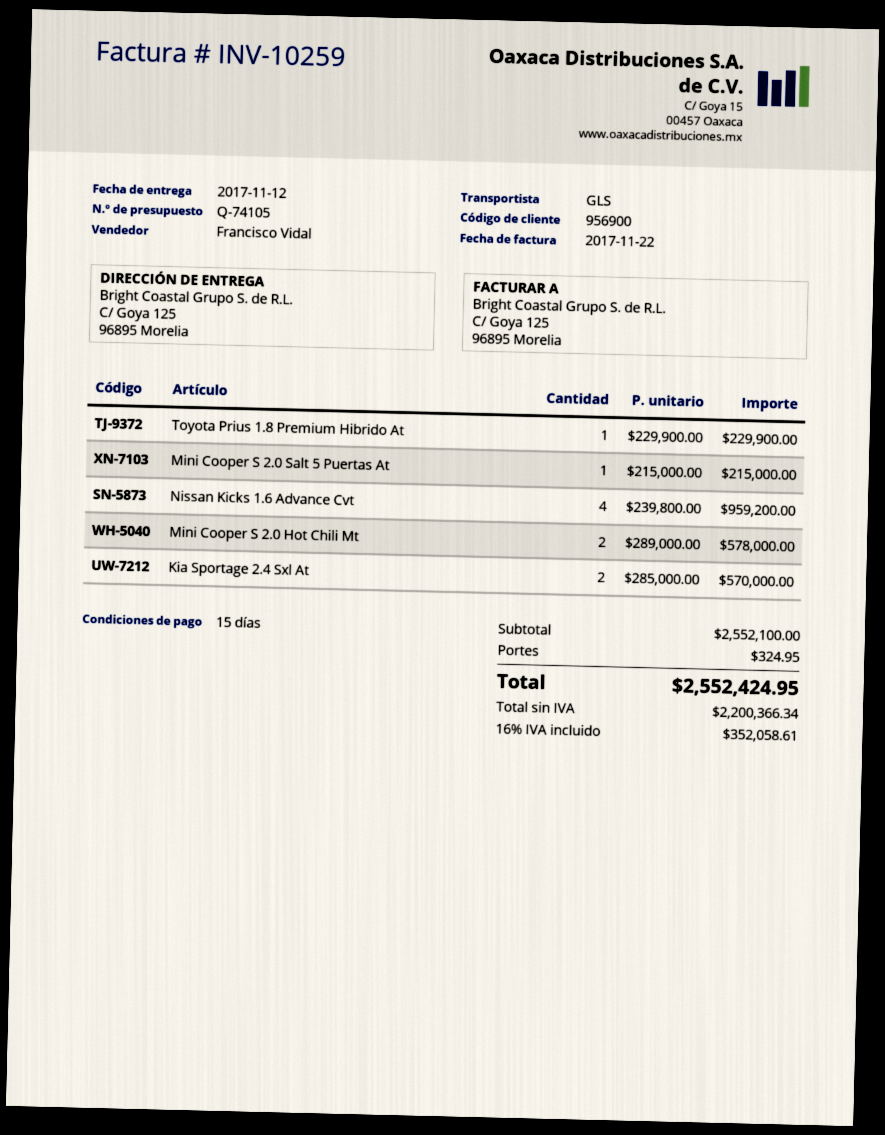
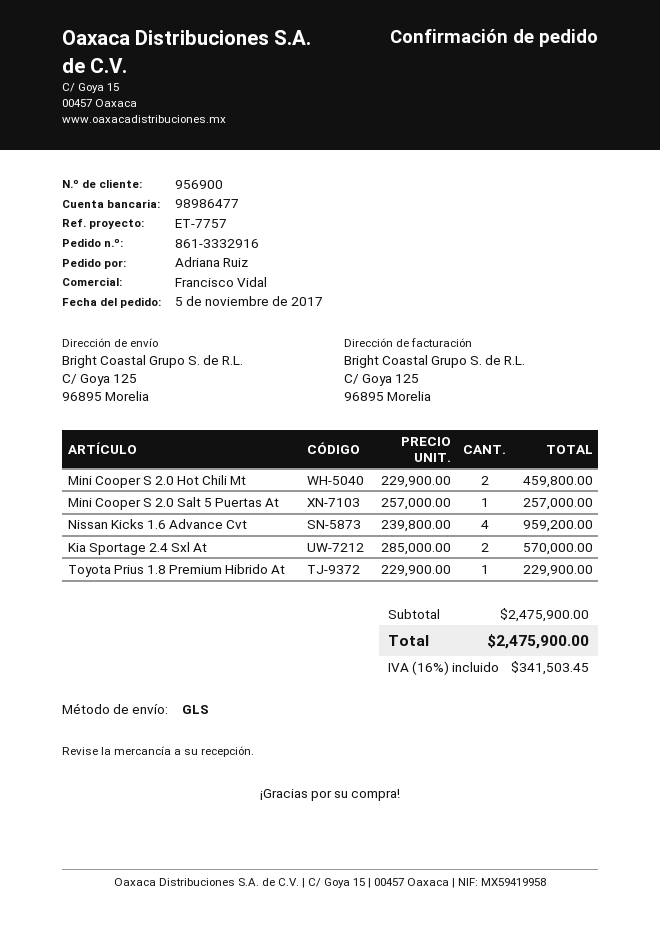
Mini Cooper S 2.0 Salt 5 Puertas At: 1 x 215000.00 = 215000.00 -> 1 x 257000.00 = 257000.00
Mini Cooper S 2.0 Hot Chili Mt: 2 x 289000.00 = 578000.00 -> 2 x 229900.00 = 459800.00
subtotal: 2552100.00 -> 2475900.00
shipping: 324.95 -> none
tax: 16% = 352058.61 -> 16% = 341503.45
total: 2552424.95 -> 2475900.00

